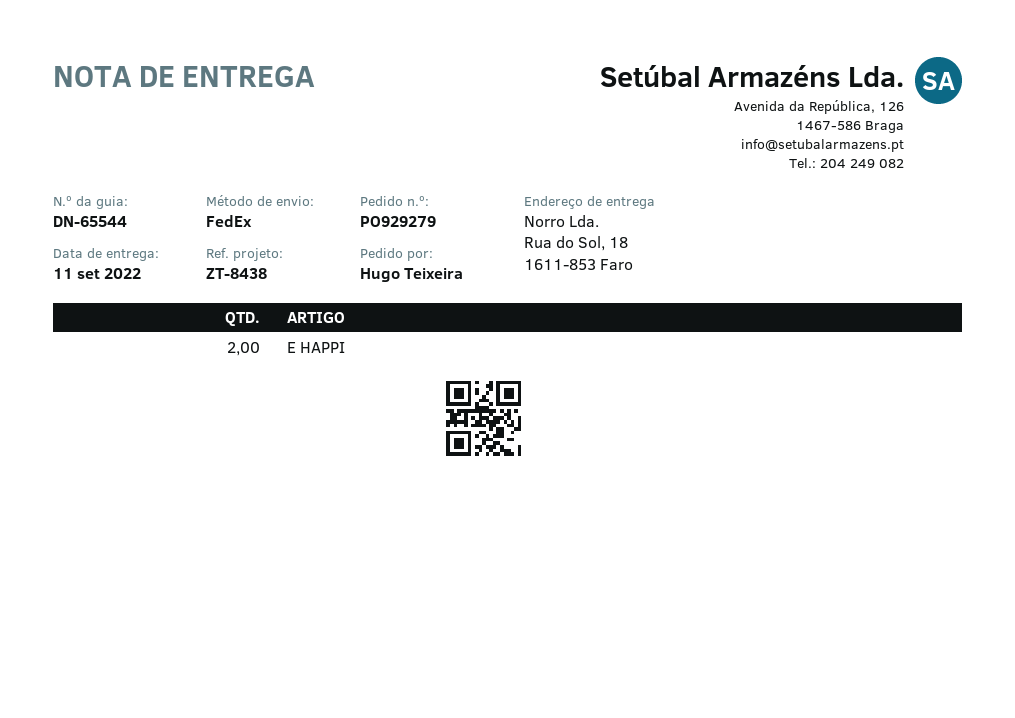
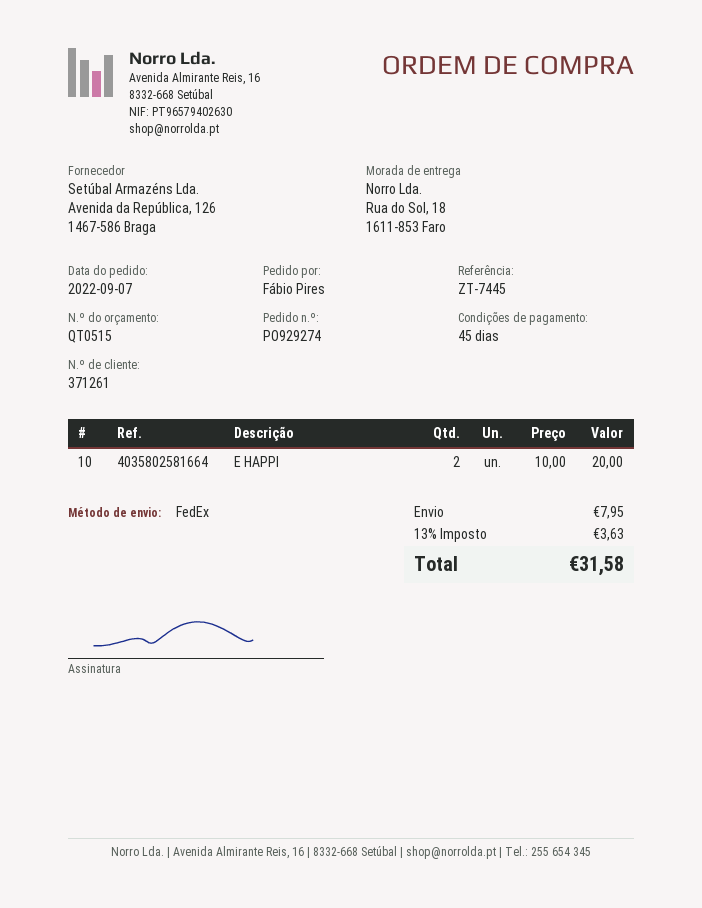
order number: PO929279 -> PO929274
reference: ZT-8438 -> ZT-7445
ordered by: Hugo Teixeira -> Fábio Pires

